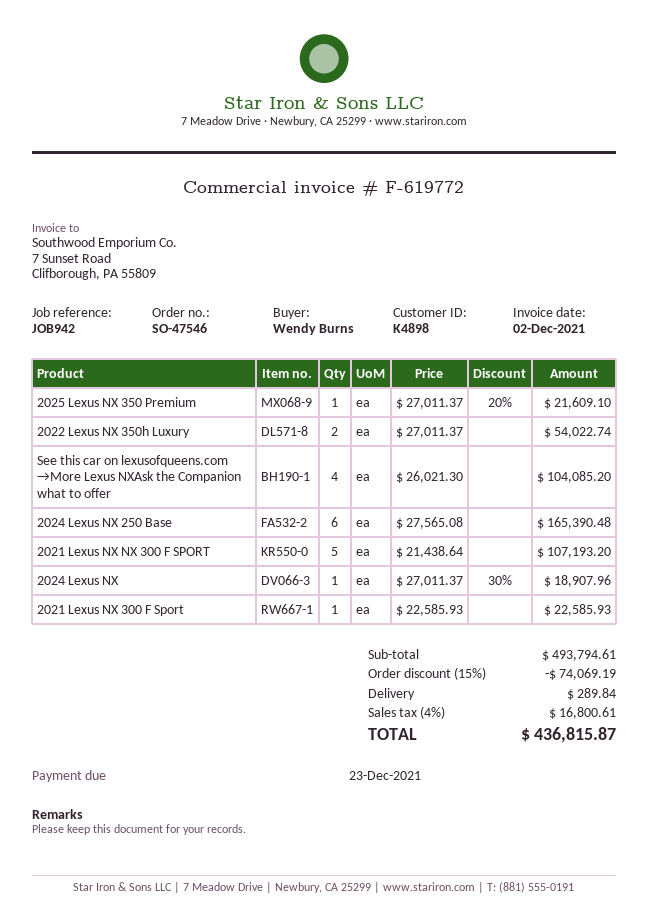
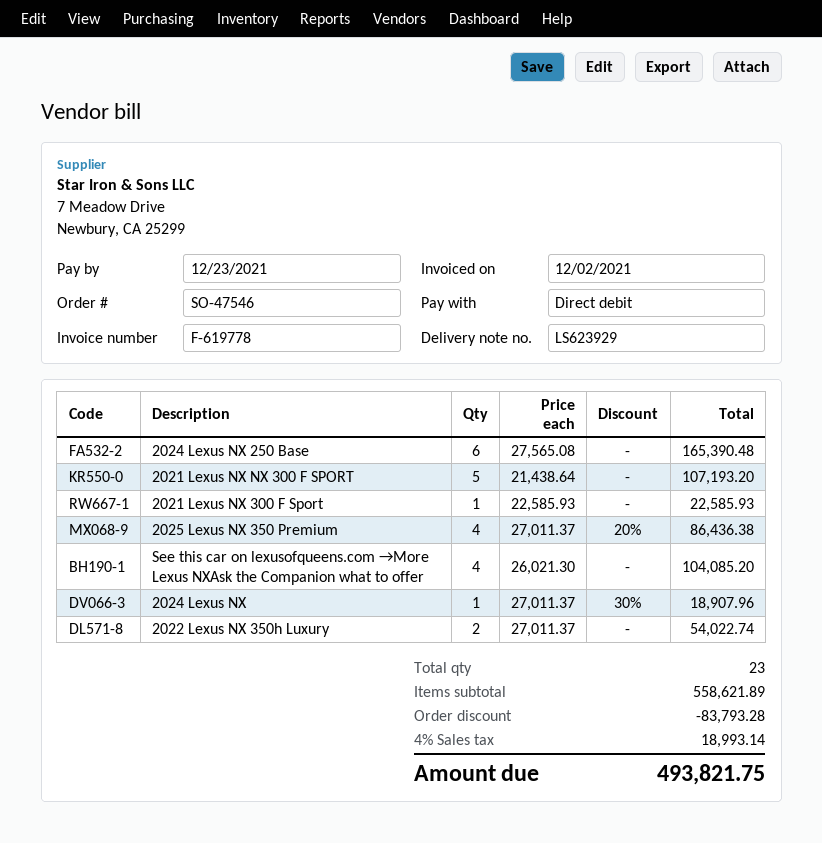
invoice number: F-619772 -> F-619778
2025 Lexus NX 350 Premium: 1 x 27011.37 - 20% = 21609.10 -> 4 x 27011.37 - 20% = 86436.38
subtotal: 493794.61 -> 558621.89
discount: 74069.19 -> 83793.28
shipping: 289.84 -> none
tax: 4% = 16800.61 -> 4% = 18993.14
total: 436815.87 -> 493821.75

